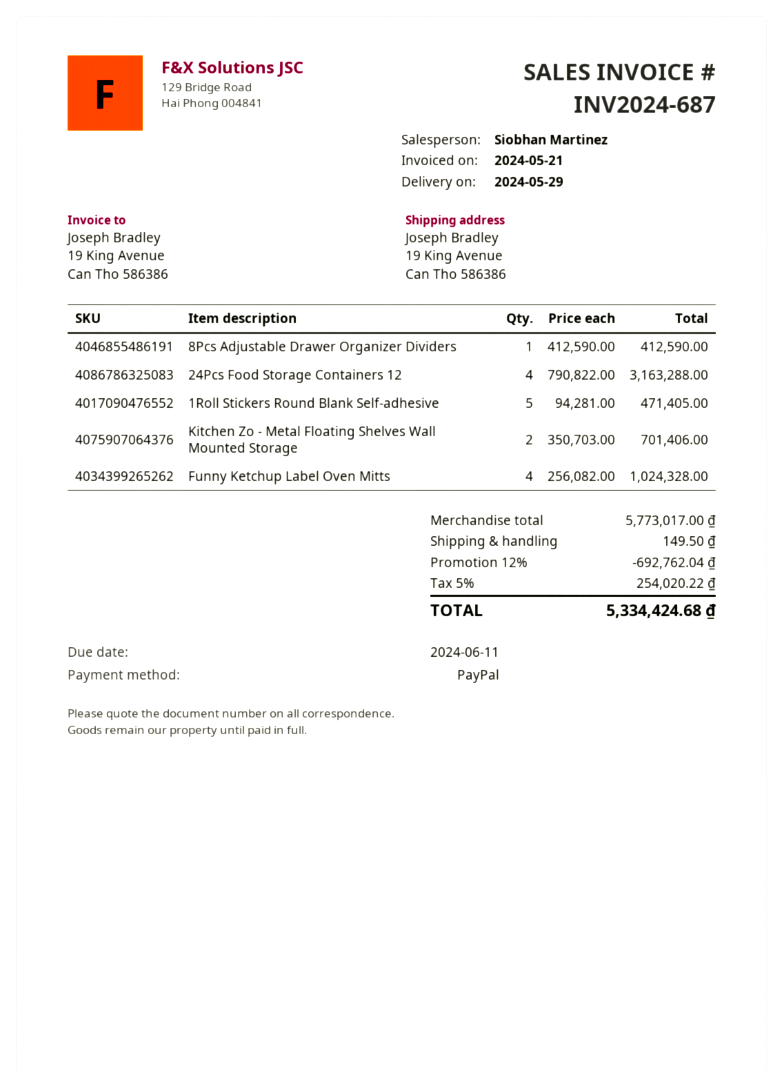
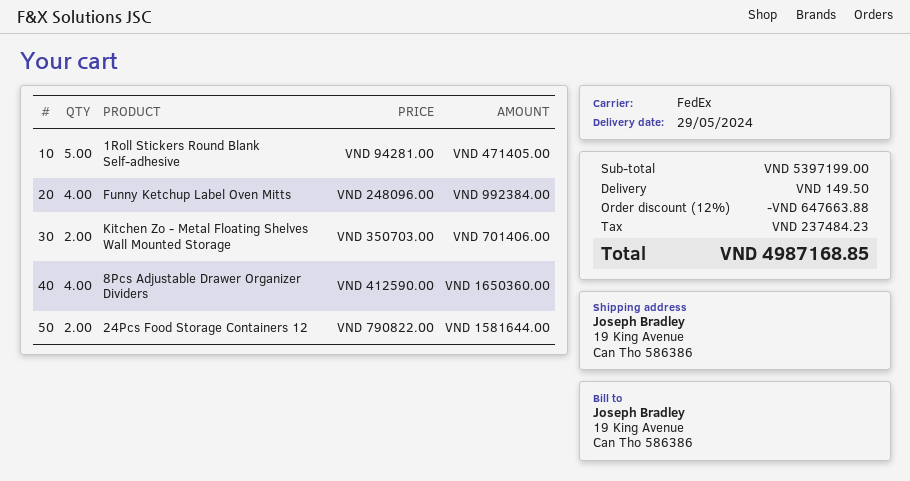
8Pcs Adjustable Drawer Organizer Dividers: 1 x 412590.00 = 412590.00 -> 4 x 412590.00 = 1650360.00
24Pcs Food Storage Containers 12: 4 x 790822.00 = 3163288.00 -> 2 x 790822.00 = 1581644.00
Funny Ketchup Label Oven Mitts: 4 x 256082.00 = 1024328.00 -> 4 x 248096.00 = 992384.00
subtotal: 5773017.00 -> 5397199.00
discount: 12% = 692762.04 -> 12% = 647663.88
tax: 254020.22 -> 237484.23
total: 5334424.68 -> 4987168.85

